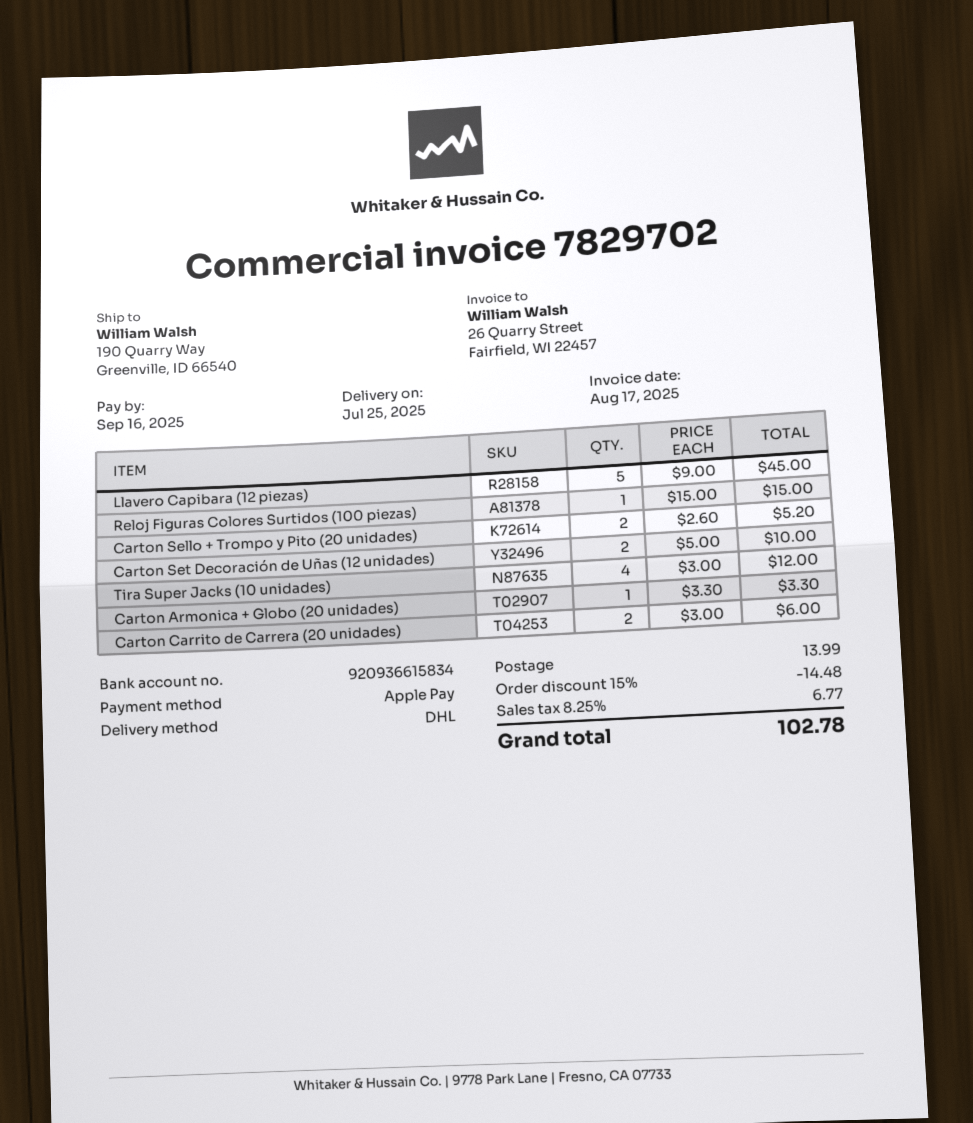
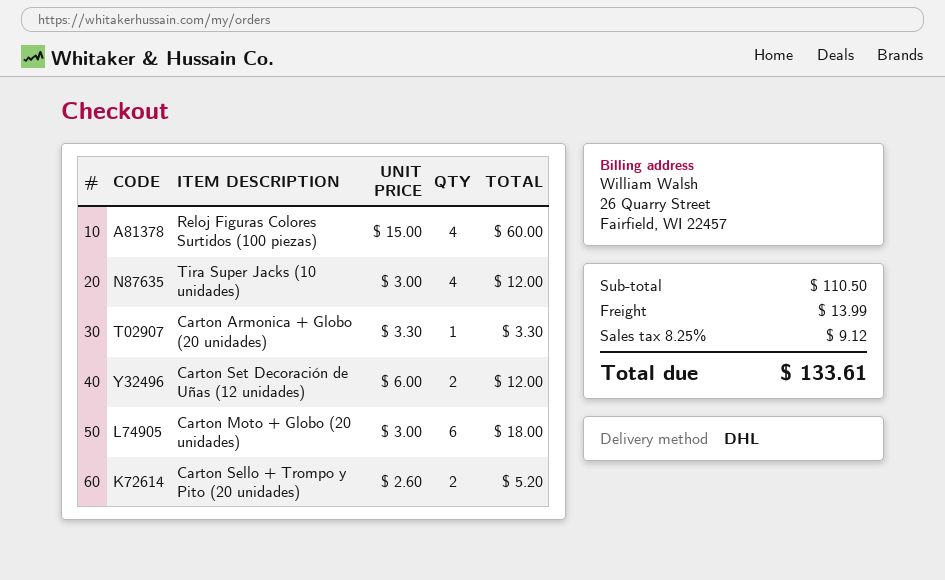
Llavero Capibara (12 piezas): 5 x 9.00 = 45.00 -> none
Reloj Figuras Colores Surtidos (100 piezas): 1 x 15.00 = 15.00 -> 4 x 15.00 = 60.00
Carton Set Decoración de Uñas (12 unidades): 2 x 5.00 = 10.00 -> 2 x 6.00 = 12.00
Carton Carrito de Carrera (20 unidades): 2 x 3.00 = 6.00 -> none
Carton Moto + Globo (20 unidades): none -> 6 x 3.00 = 18.00
discount: 15% = 14.48 -> none
tax: 8.25% = 6.77 -> 8.25% = 9.12
total: 102.78 -> 133.61

